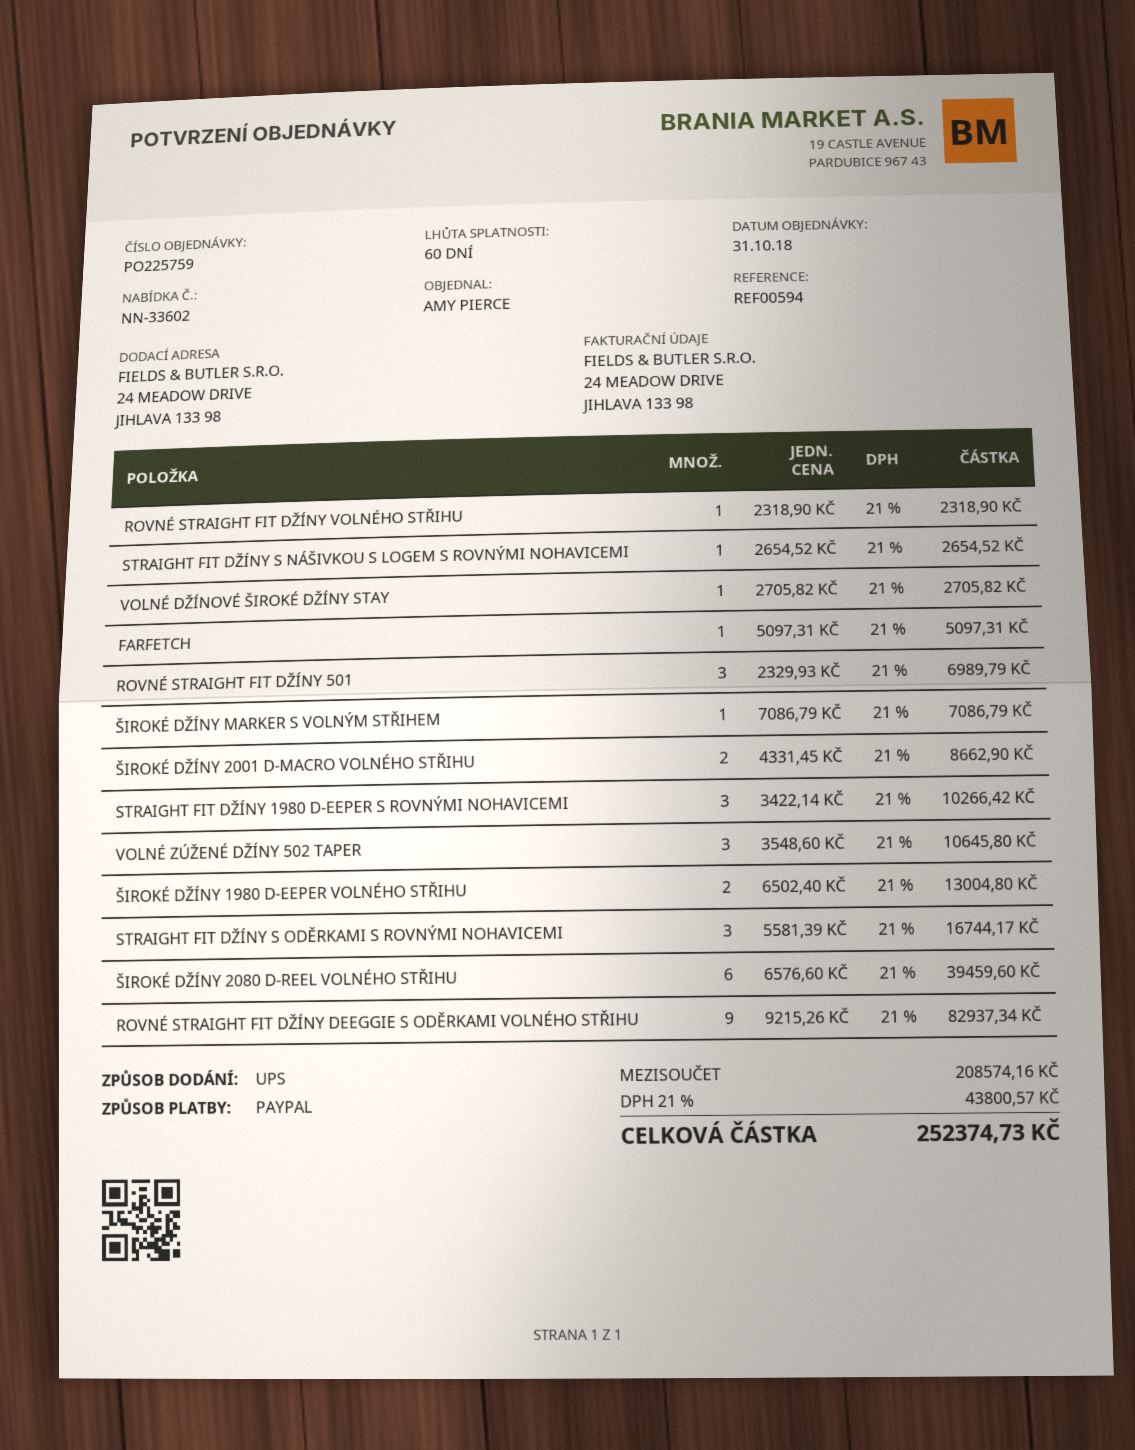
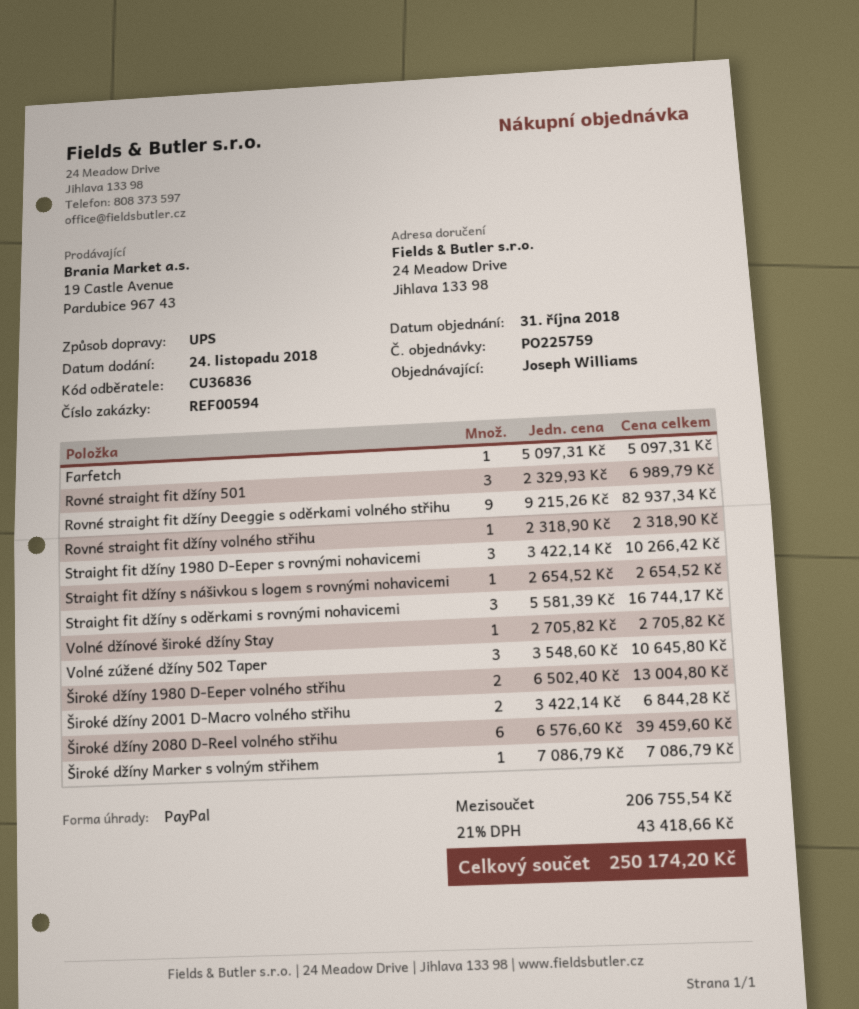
ordered by: AMY PIERCE -> Joseph Williams
ŠIROKÉ DŽÍNY 2001 D-MACRO VOLNÉHO STŘIHU: 2 x 4331.45 = 8662.90 -> 2 x 3422.14 = 6844.28
subtotal: 208574.16 -> 206755.54
tax: 21% = 43800.57 -> 21% = 43418.66
total: 252374.73 -> 250174.20

